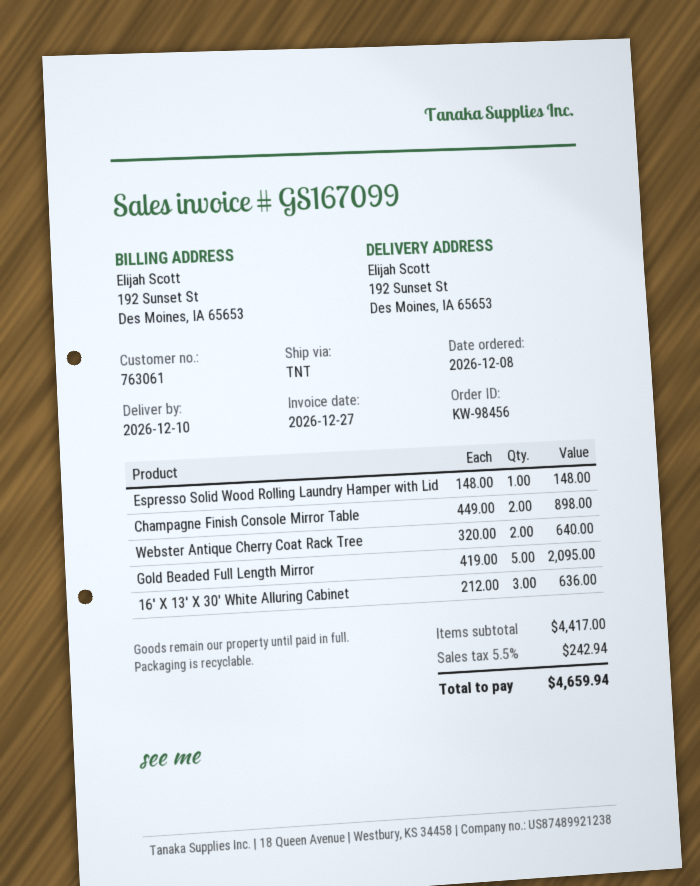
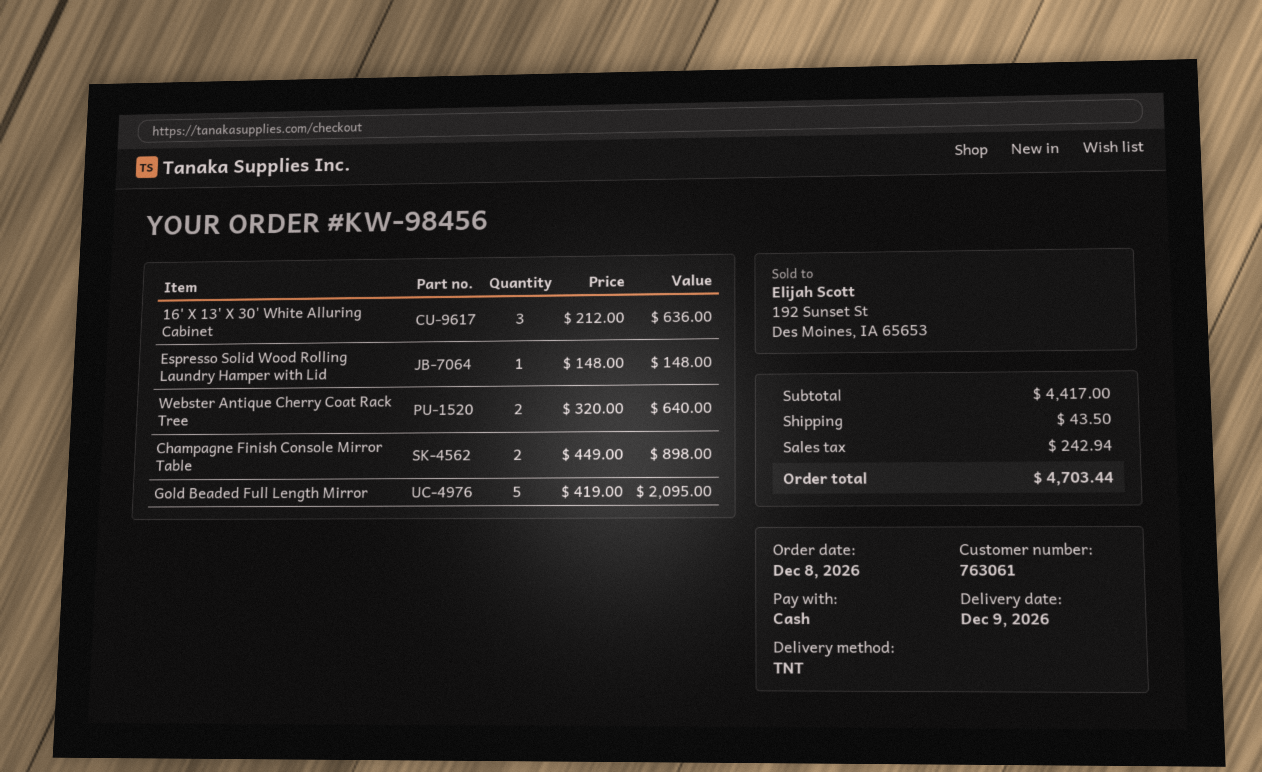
delivery date: 2026-12-10 -> 2026-12-09
shipping: none -> 43.50
total: 4659.94 -> 4703.44

